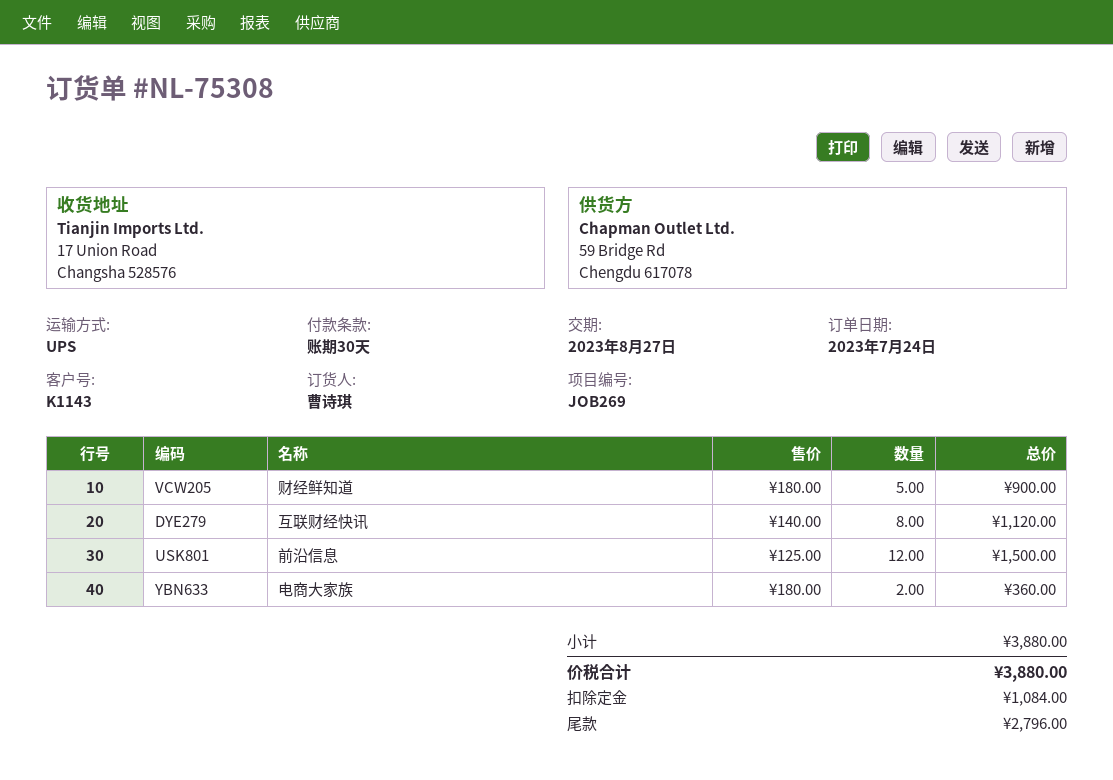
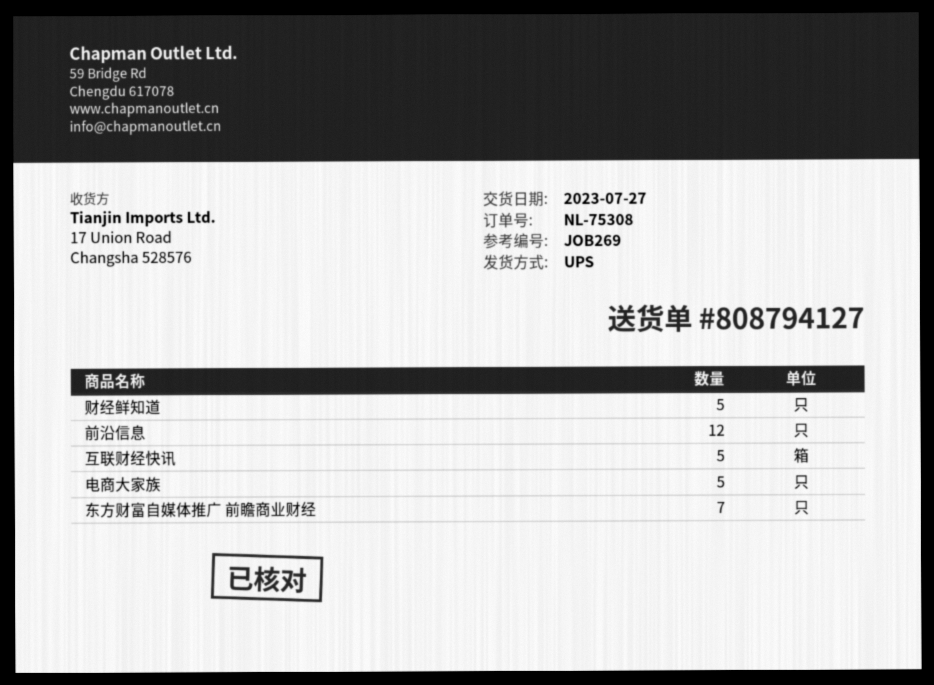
delivery date: 2023-08-27 -> 2023-07-27
互联财经快讯: 8 -> 5
电商大家族: 2 -> 5
东方财富自媒体推广 前瞻商业财经: none -> 7

